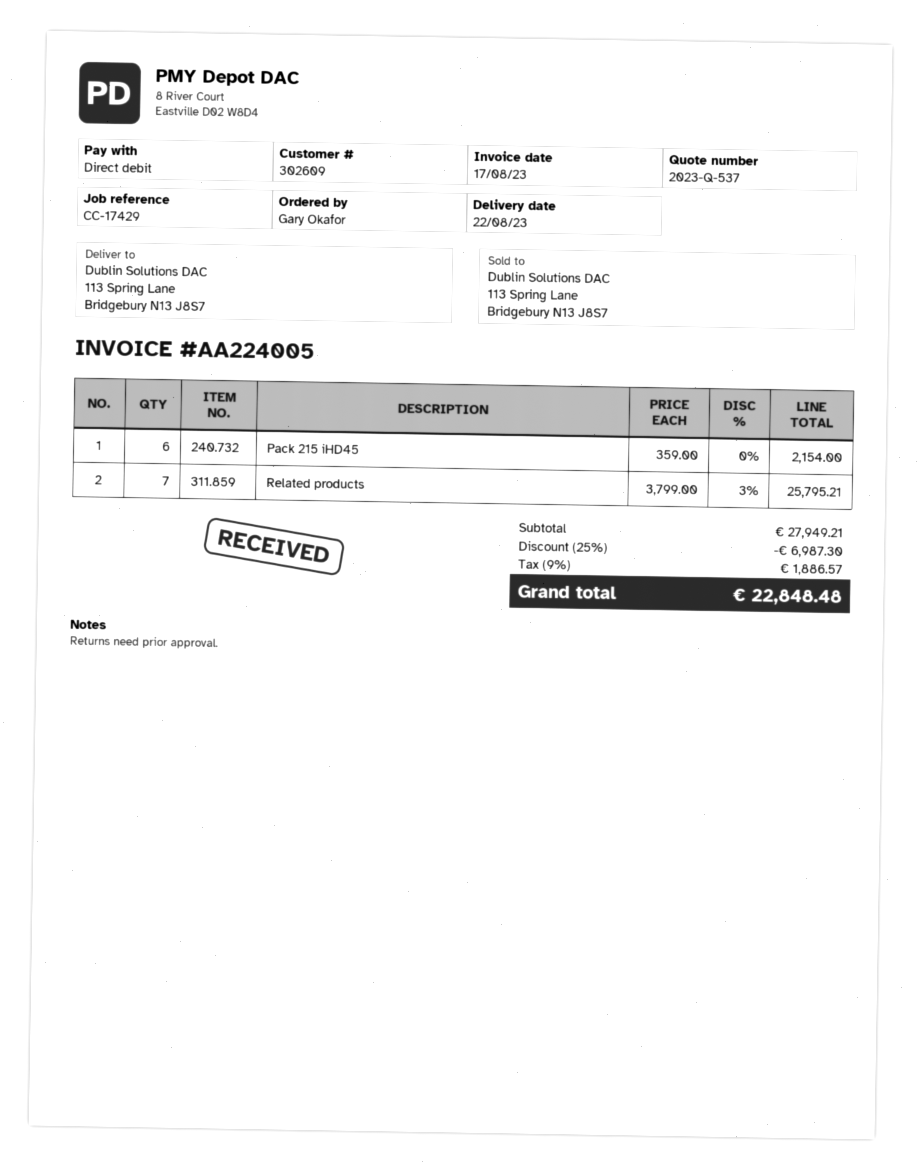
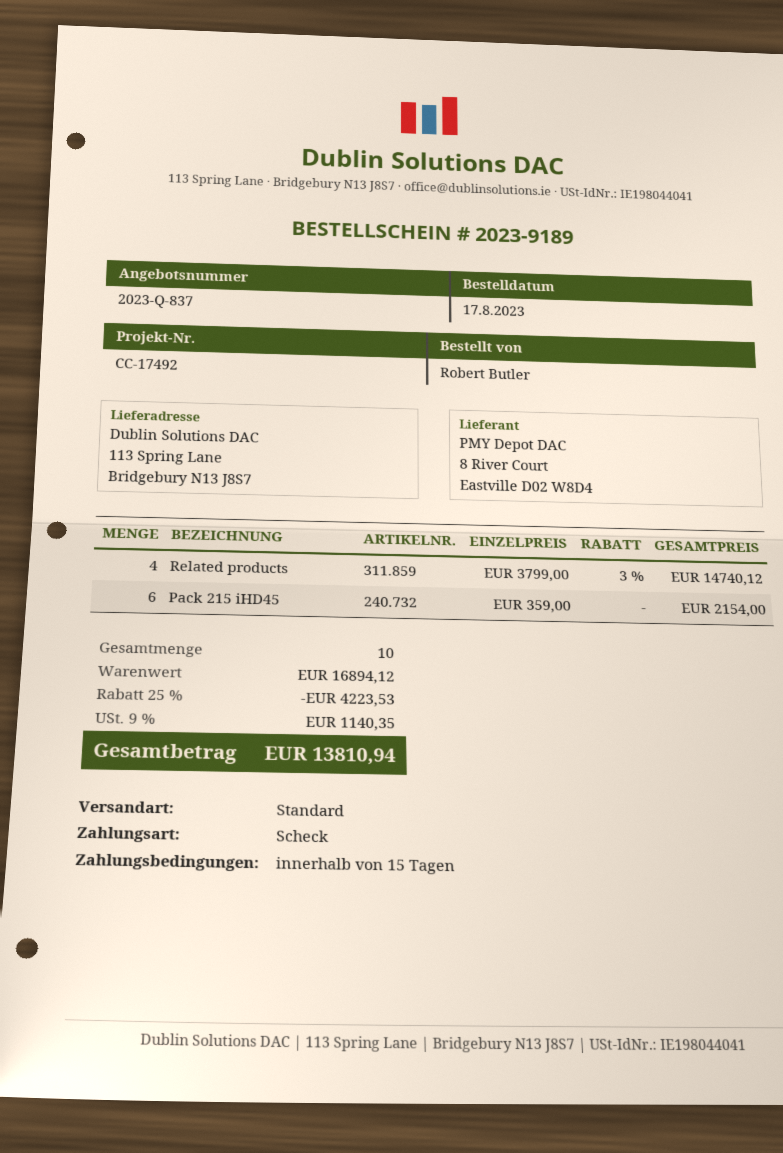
quote number: 2023-Q-537 -> 2023-Q-837
reference: CC-17429 -> CC-17492
ordered by: Gary Okafor -> Robert Butler
payment method: direct debit -> cheque
Related products: 7 x 3799.00 - 3% = 25795.21 -> 4 x 3799.00 - 3% = 14740.12
subtotal: 27949.21 -> 16894.12
discount: 25% = 6987.30 -> 25% = 4223.53
tax: 9% = 1886.57 -> 9% = 1140.35
total: 22848.48 -> 13810.94

